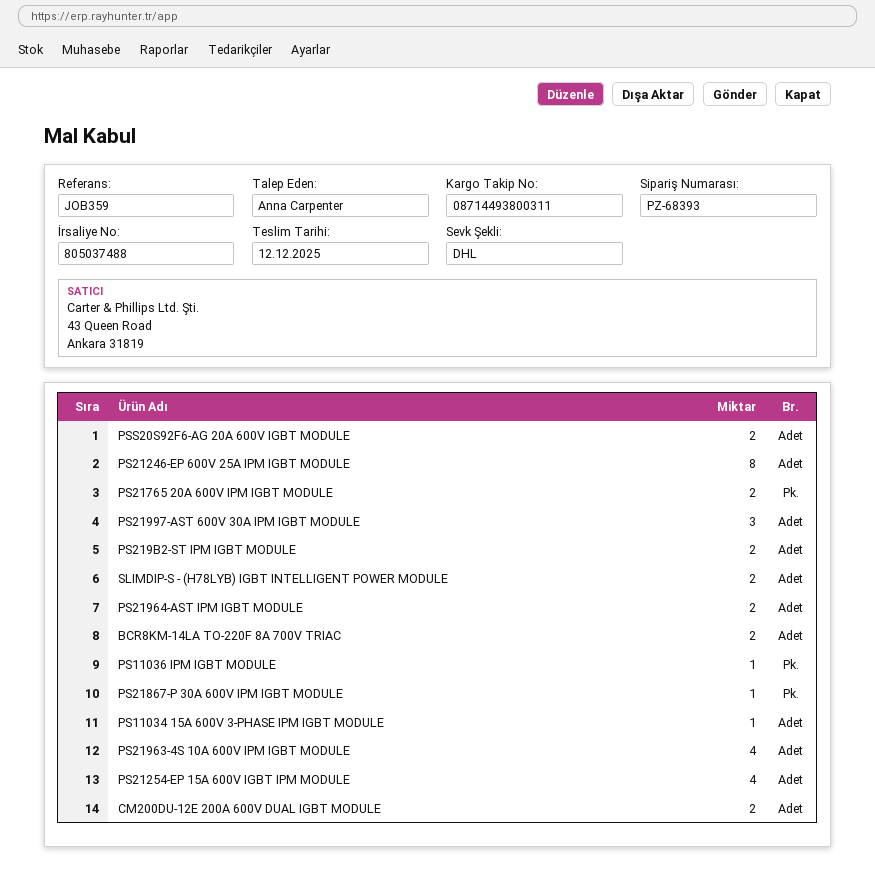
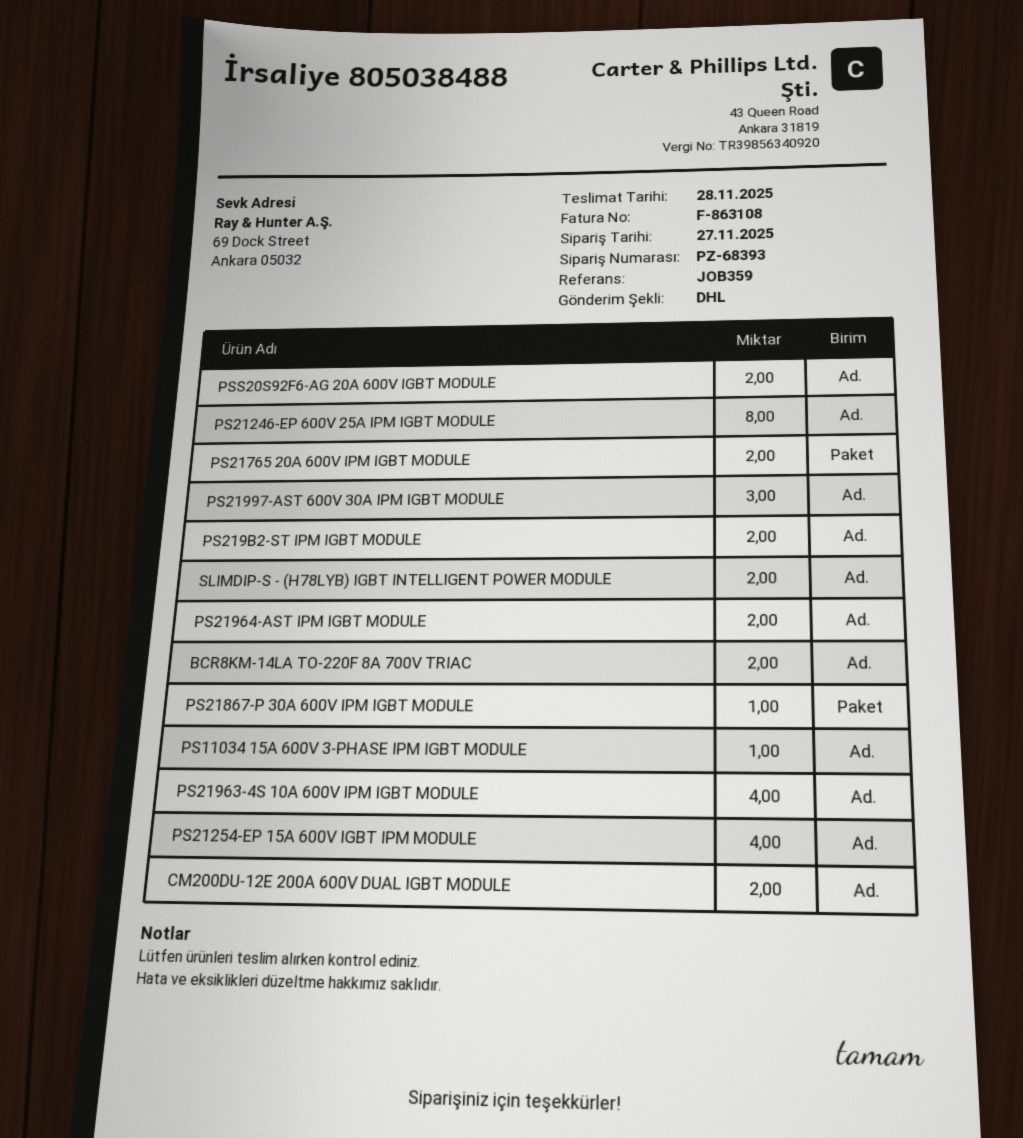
delivery note number: 805037488 -> 805038488
delivery date: 2025-12-12 -> 2025-11-28
PS11036 IPM IGBT MODULE: 1 -> none

